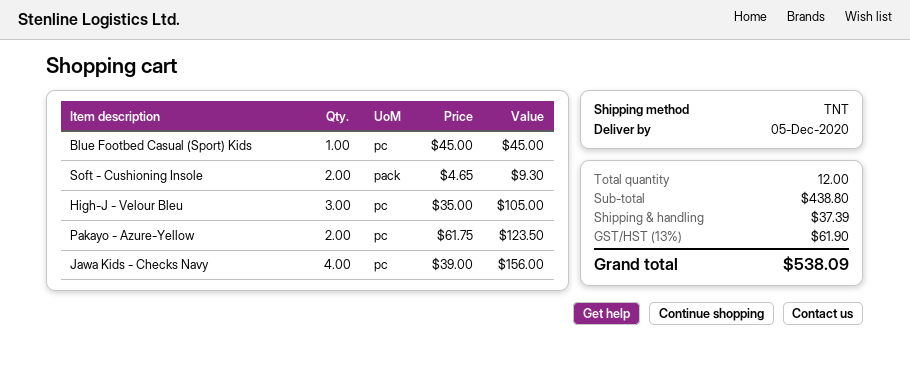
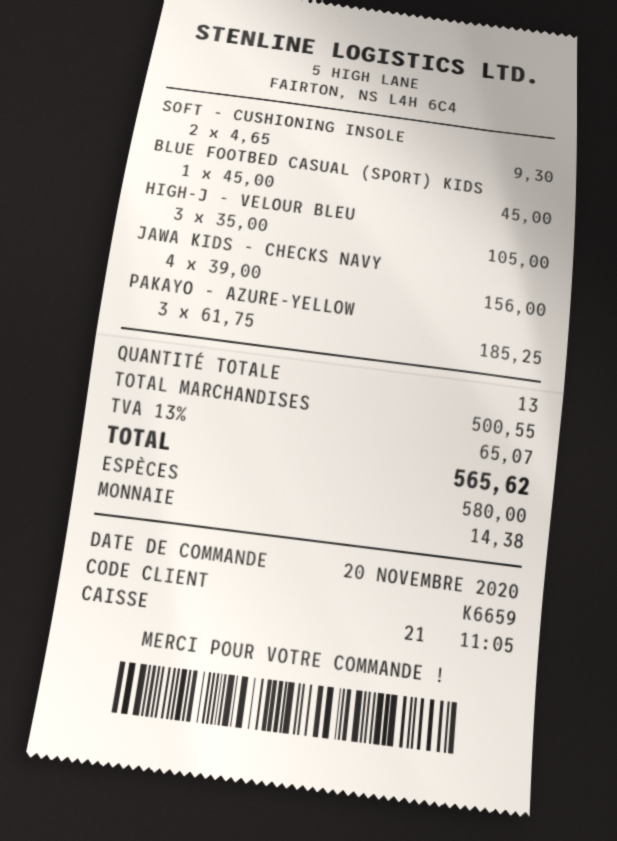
Pakayo - Azure-Yellow: 2 x 61.75 = 123.50 -> 3 x 61.75 = 185.25
total quantity: 12 -> 13
subtotal: 438.80 -> 500.55
shipping: 37.39 -> none
tax: 13% = 61.90 -> 13% = 65.07
total: 538.09 -> 565.62

